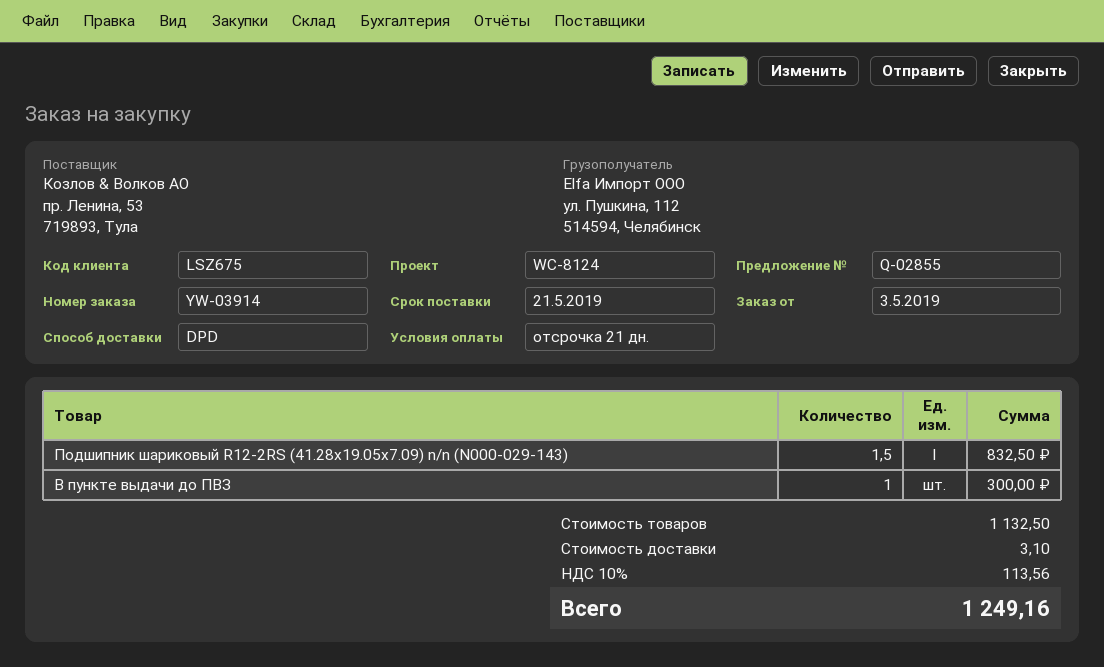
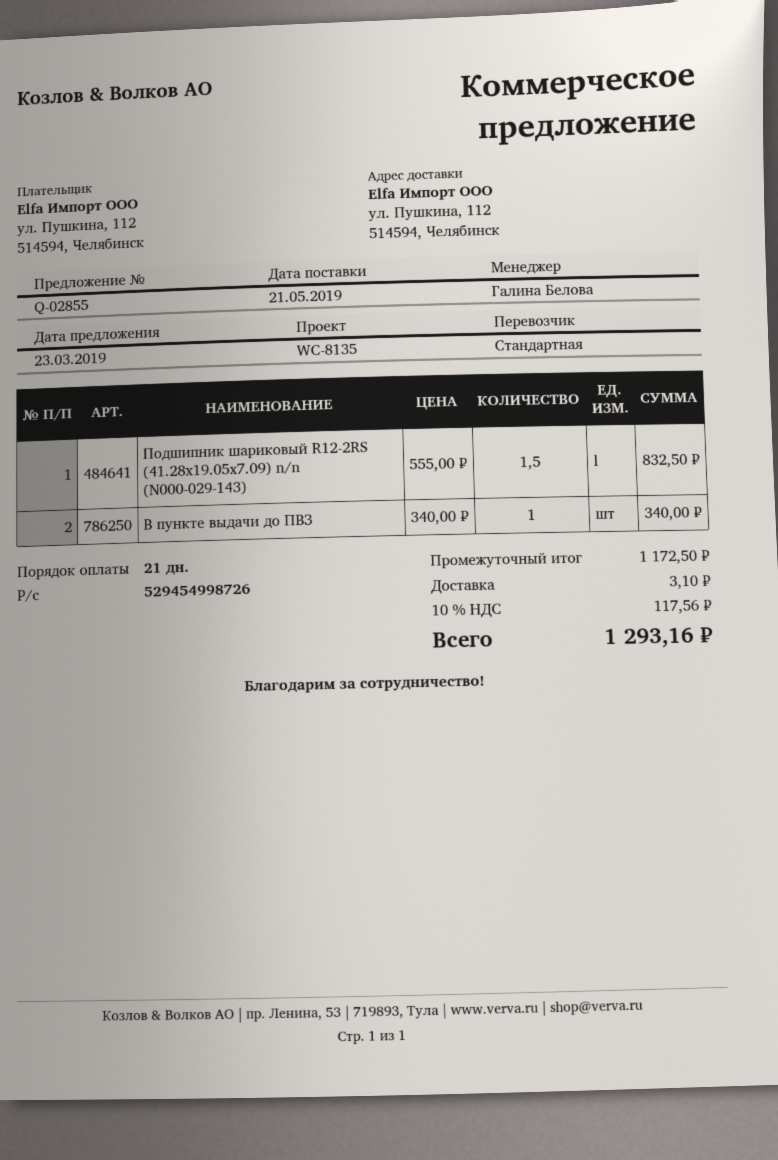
reference: WC-8124 -> WC-8135
shipping method: DPD -> standard
В пункте выдачи до ПВЗ: 1 for 300.00 -> 1 for 340.00
subtotal: 1132.50 -> 1172.50
tax: 10% = 113.56 -> 10% = 117.56
total: 1249.16 -> 1293.16

